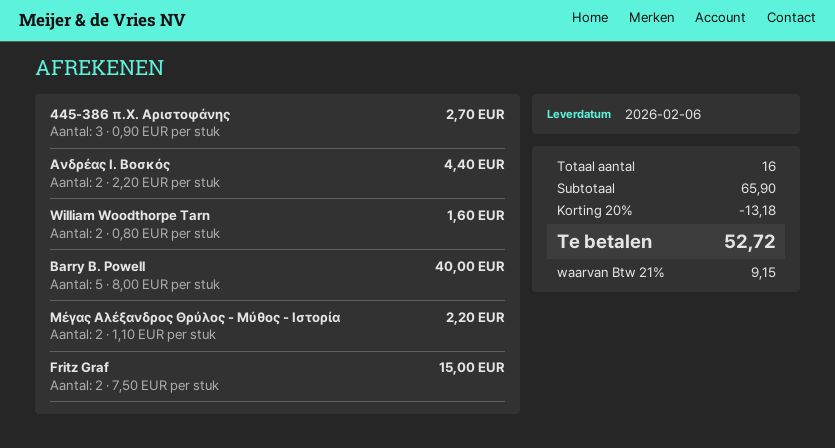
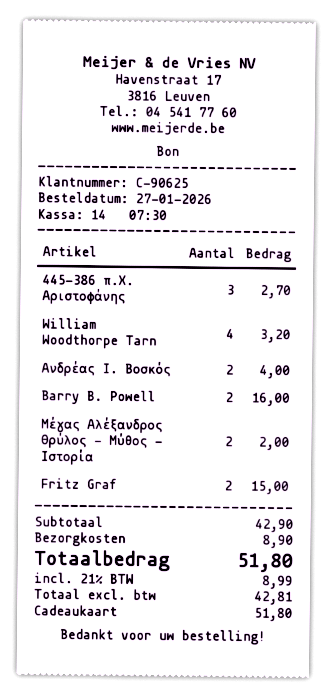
Ανδρέας Ι. Βοσκός: 2 for 4.40 -> 2 for 4.00
William Woodthorpe Tarn: 2 for 1.60 -> 4 for 3.20
Barry B. Powell: 5 for 40.00 -> 2 for 16.00
Μέγας Αλέξανδρος Θρύλος - Μύθος - Ιστορία: 2 for 2.20 -> 2 for 2.00
subtotal: 65.90 -> 42.90
discount: 20% = 13.18 -> none
shipping: none -> 8.90
tax: 21% = 9.15 -> 21% = 8.99
total: 52.72 -> 51.80

